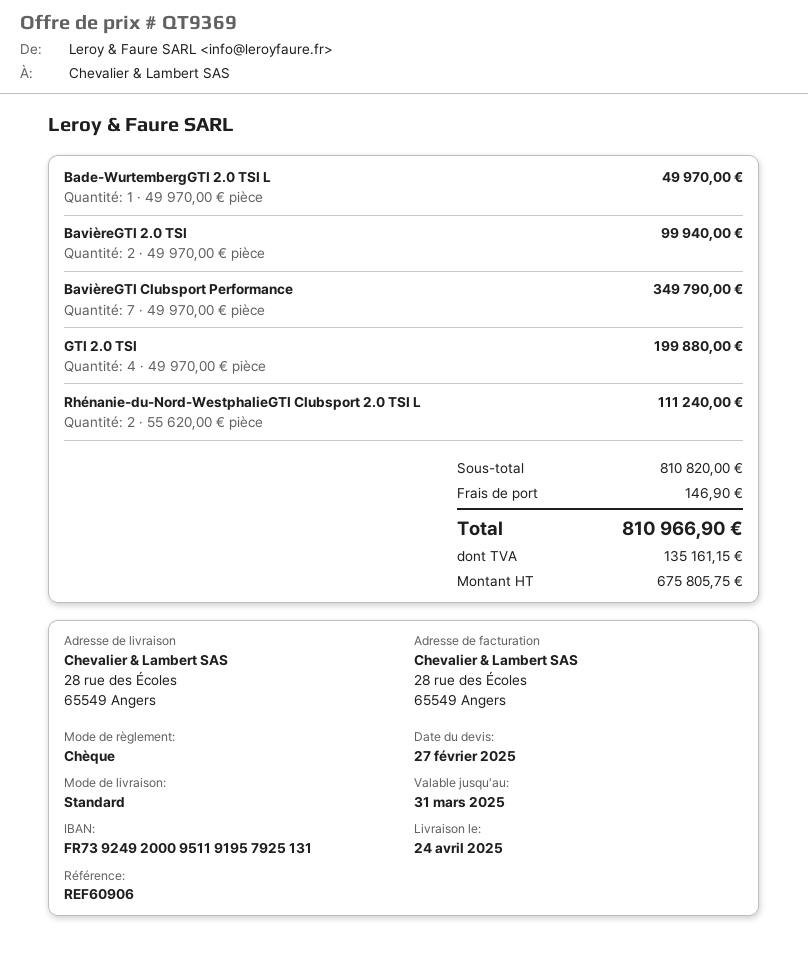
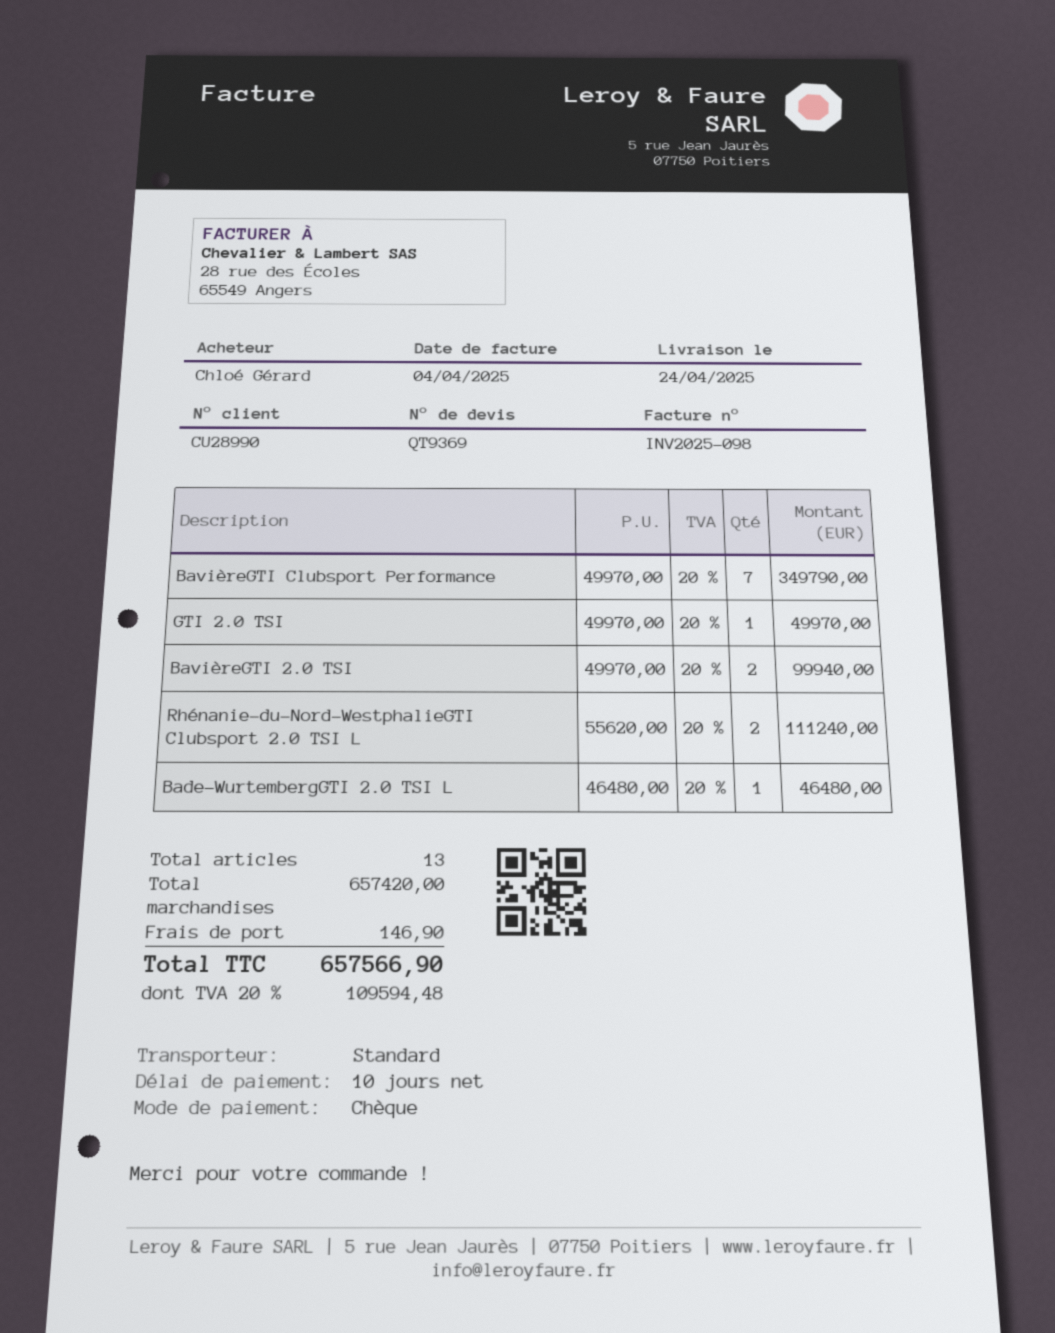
Bade-WurtembergGTI 2.0 TSI L: 1 x 49970.00 = 49970.00 -> 1 x 46480.00 = 46480.00
GTI 2.0 TSI: 4 x 49970.00 = 199880.00 -> 1 x 49970.00 = 49970.00
subtotal: 810820.00 -> 657420.00
tax: 135161.15 -> 109594.48
total: 810966.90 -> 657566.90

